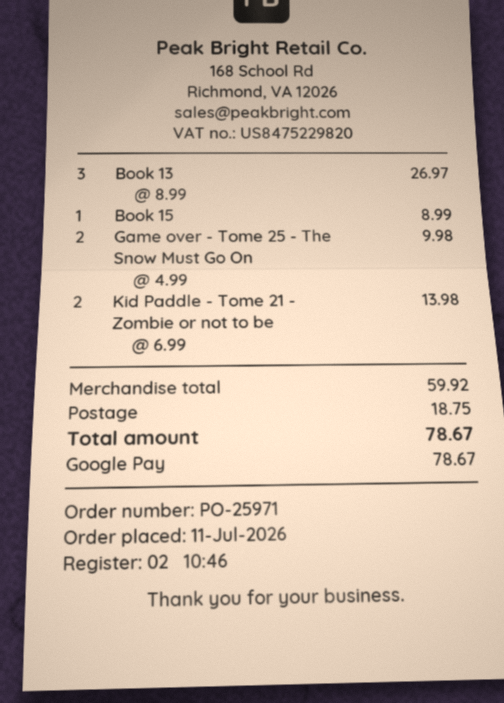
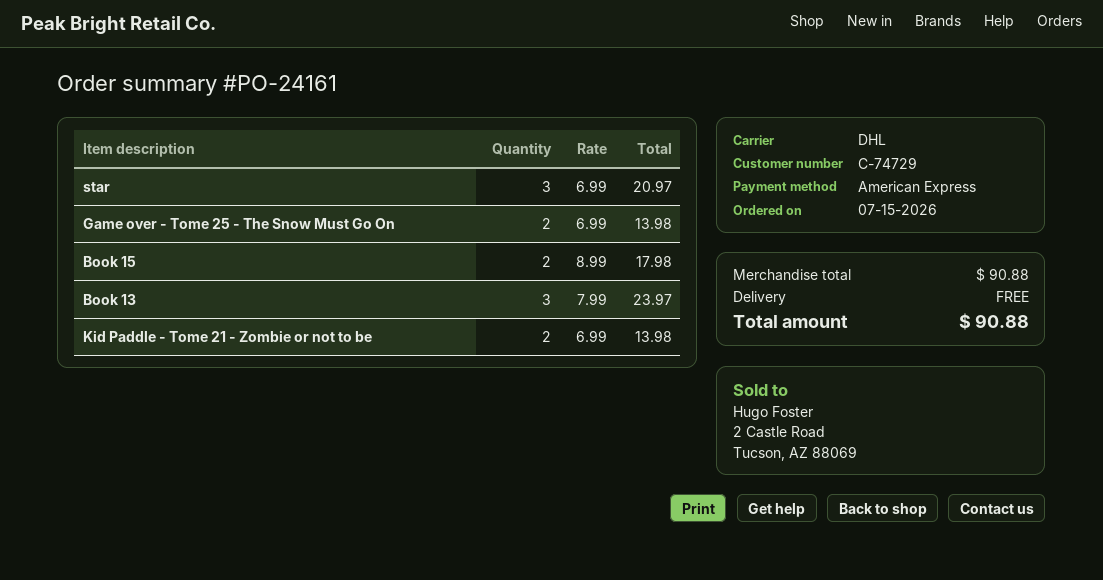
order number: PO-25971 -> PO-24161
order date: 2026-07-11 -> 2026-07-15
payment method: Google Pay -> American Express
Book 13: 3 x 8.99 = 26.97 -> 3 x 7.99 = 23.97
Book 15: 1 x 8.99 = 8.99 -> 2 x 8.99 = 17.98
Game over - Tome 25 - The Snow Must Go On: 2 x 4.99 = 9.98 -> 2 x 6.99 = 13.98
star: none -> 3 x 6.99 = 20.97
subtotal: 59.92 -> 90.88
shipping: 18.75 -> 0.00
total: 78.67 -> 90.88

